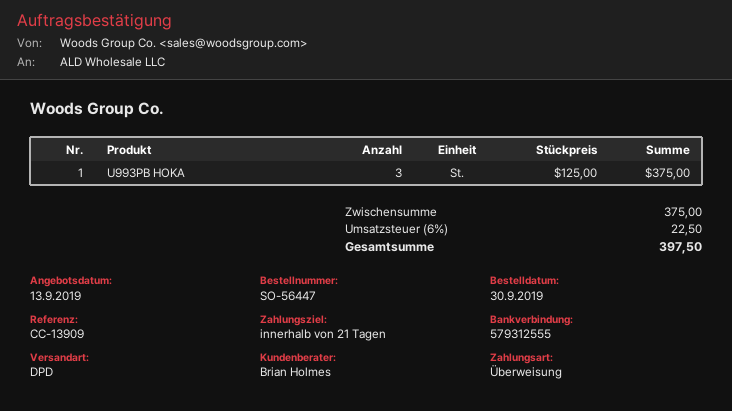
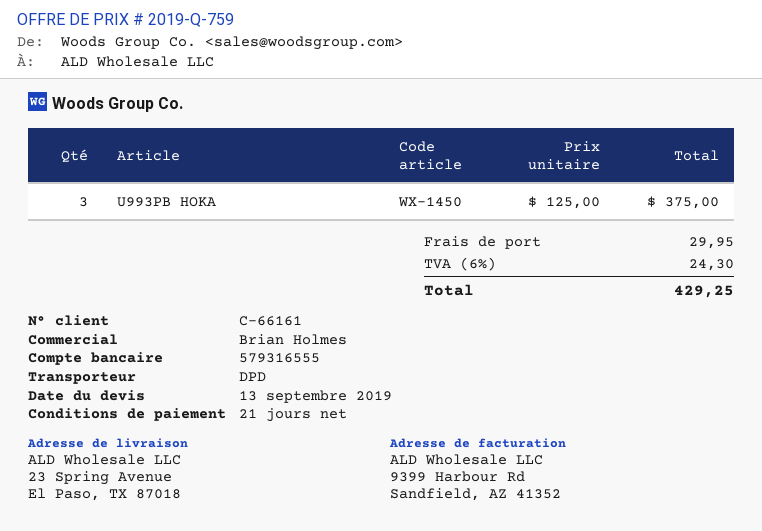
bank account: 579312555 -> 579316555
shipping: none -> 29.95
tax: 6% = 22.50 -> 6% = 24.30
total: 397.50 -> 429.25

